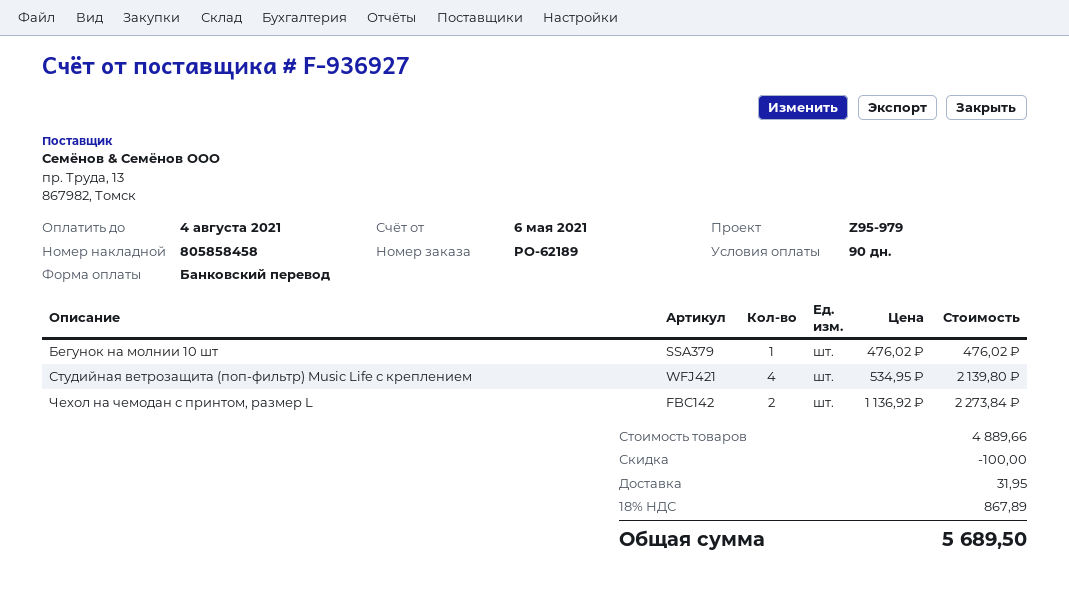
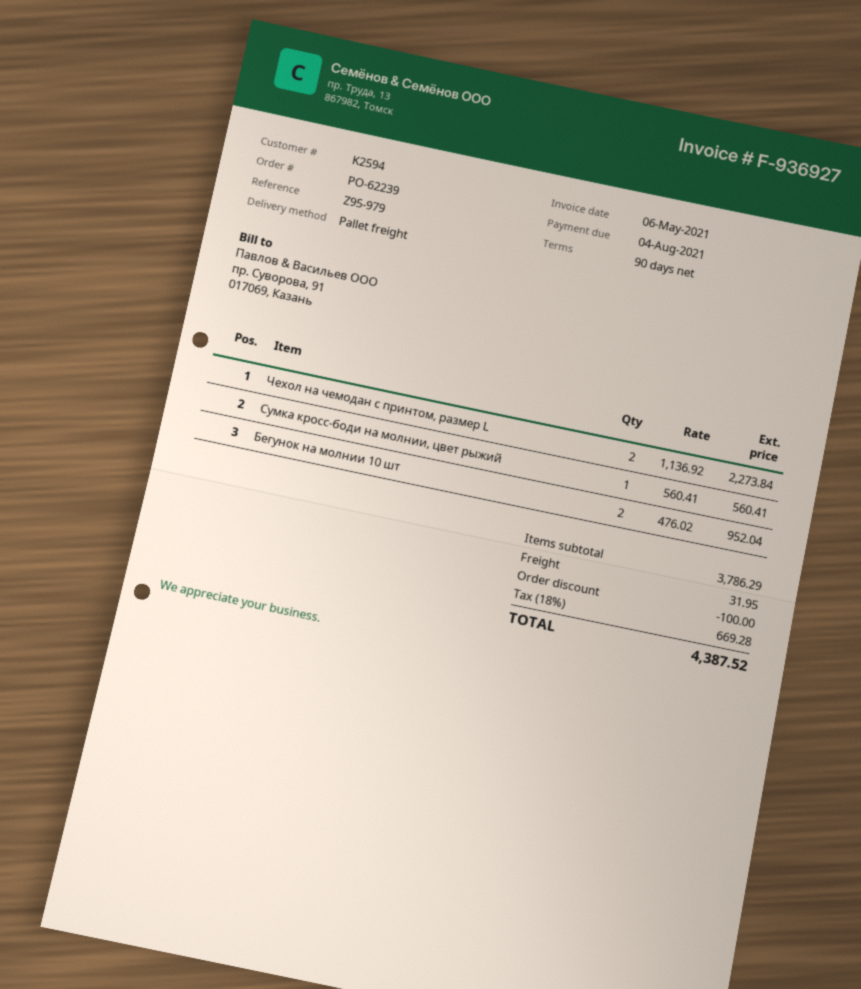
order number: PO-62189 -> PO-62239
Бегунок на молнии 10 шт: 1 x 476.02 = 476.02 -> 2 x 476.02 = 952.04
Студийная ветрозащита (поп-фильтр) Music Life с креплением: 4 x 534.95 = 2139.80 -> none
Сумка кросс-боди на молнии, цвет рыжий: none -> 1 x 560.41 = 560.41
subtotal: 4889.66 -> 3786.29
tax: 18% = 867.89 -> 18% = 669.28
total: 5689.50 -> 4387.52

